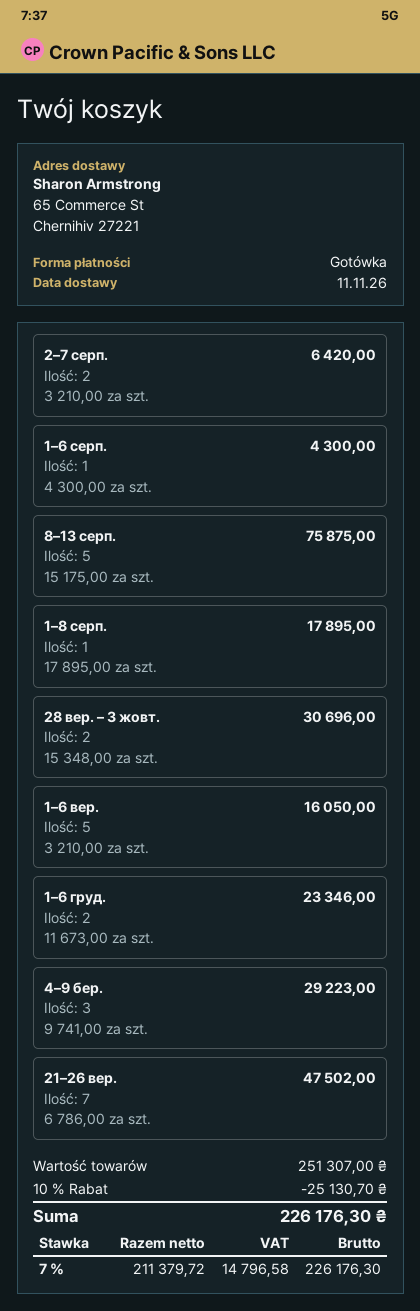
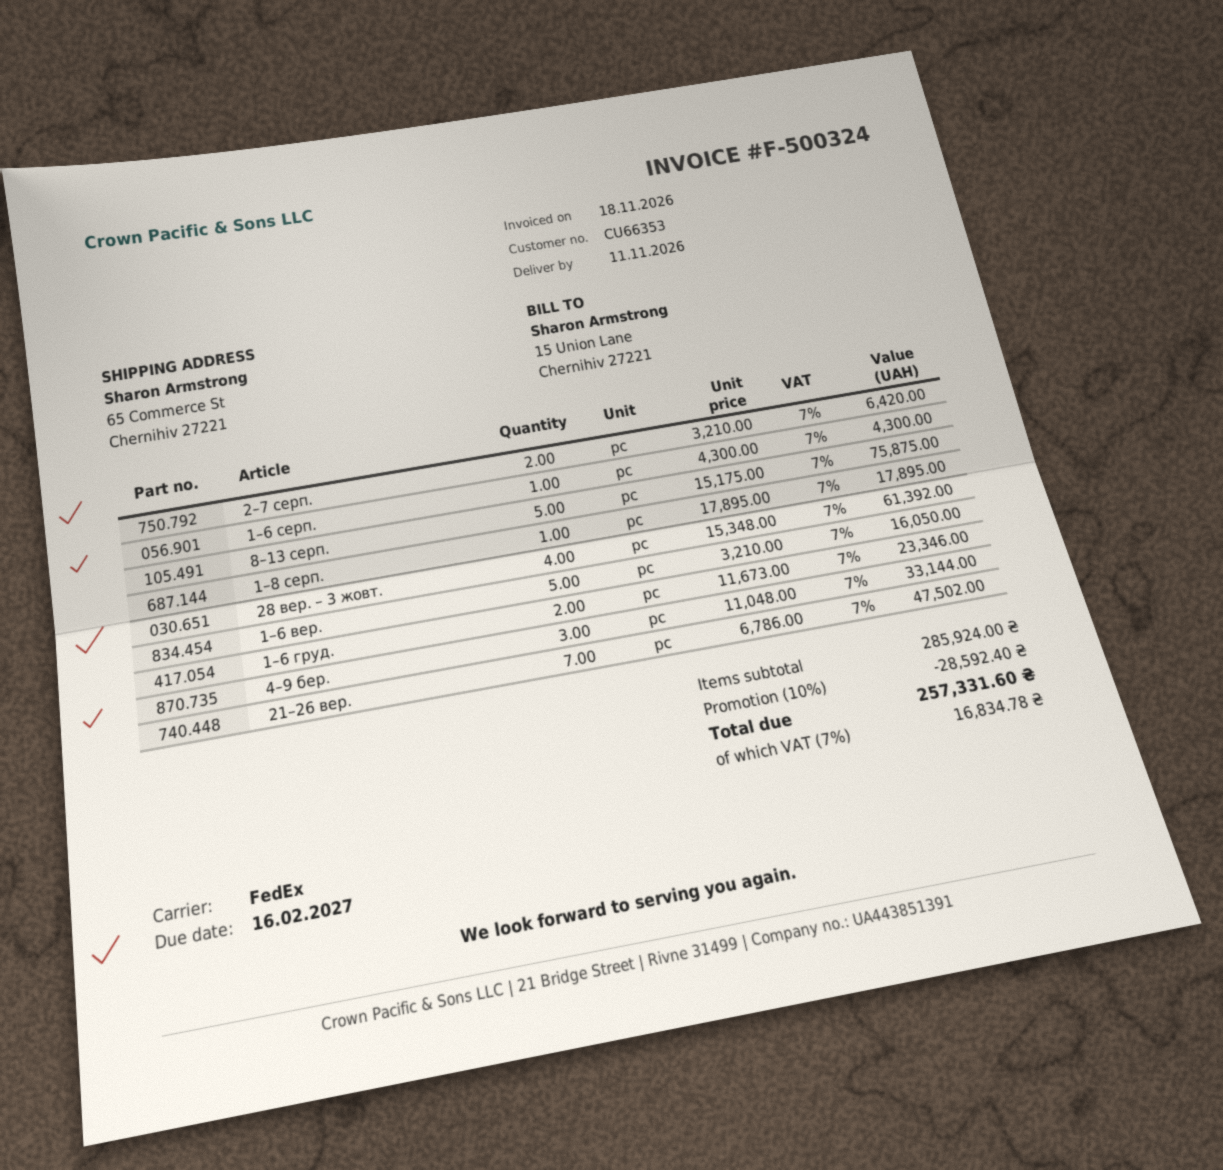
28 вер. – 3 жовт.: 2 x 15348.00 = 30696.00 -> 4 x 15348.00 = 61392.00
4–9 бер.: 3 x 9741.00 = 29223.00 -> 3 x 11048.00 = 33144.00
subtotal: 251307.00 -> 285924.00
discount: 10% = 25130.70 -> 10% = 28592.40
tax: 7% = 14796.58 -> 7% = 16834.78
total: 226176.30 -> 257331.60

